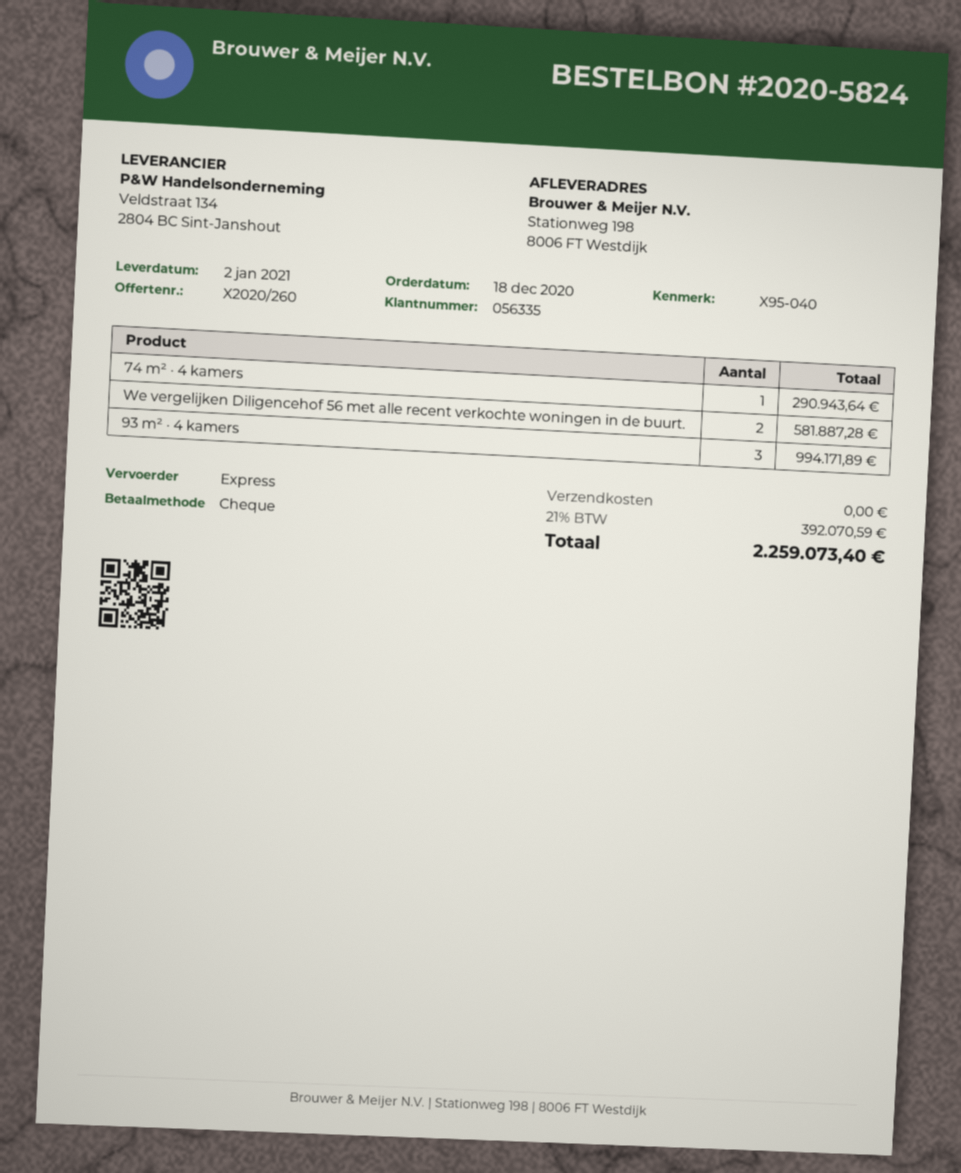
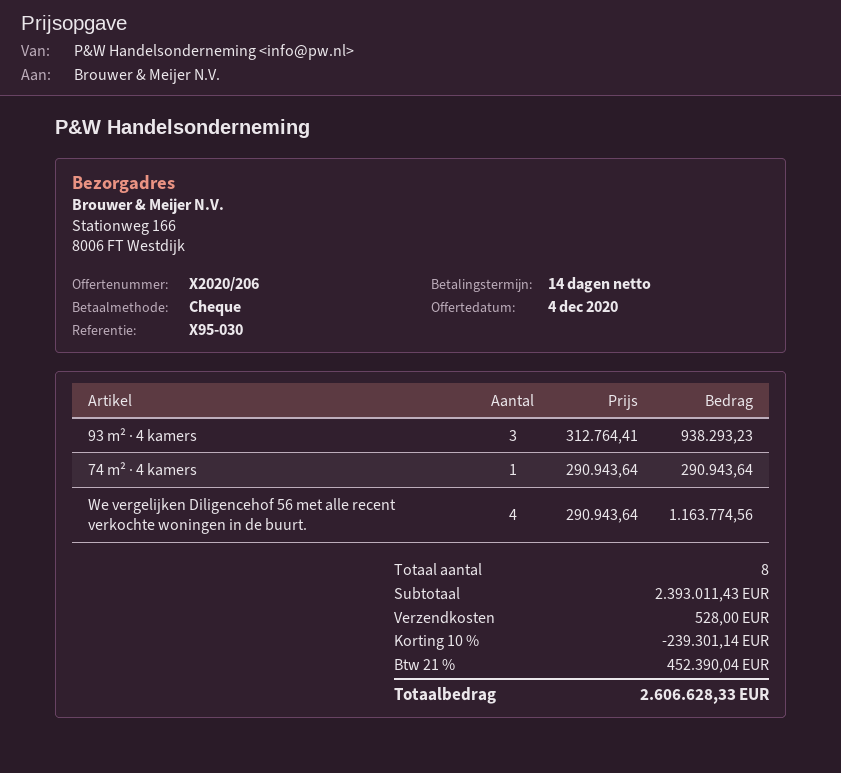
quote number: X2020/260 -> X2020/206
reference: X95-040 -> X95-030
ship to: Stationweg 198, 8006 FT Westdijk -> Stationweg 166, 8006 FT Westdijk
We vergelijken Diligencehof 56 met alle recent verkochte woningen in de buurt.: 2 for 581887.28 -> 4 for 1163774.56
93 m² · 4 kamers: 3 for 994171.89 -> 3 for 938293.23
discount: none -> 10% = 239301.14
shipping: 0.00 -> 528.00
tax: 21% = 392070.59 -> 21% = 452390.04
total: 2259073.40 -> 2606628.33

